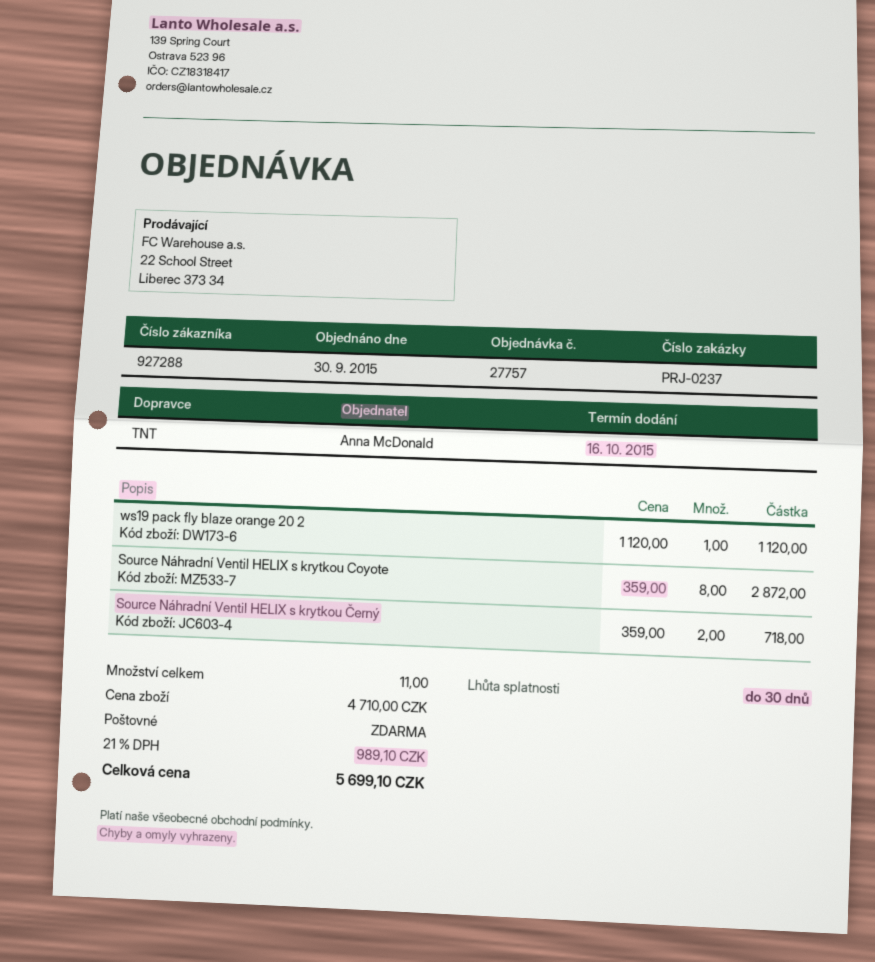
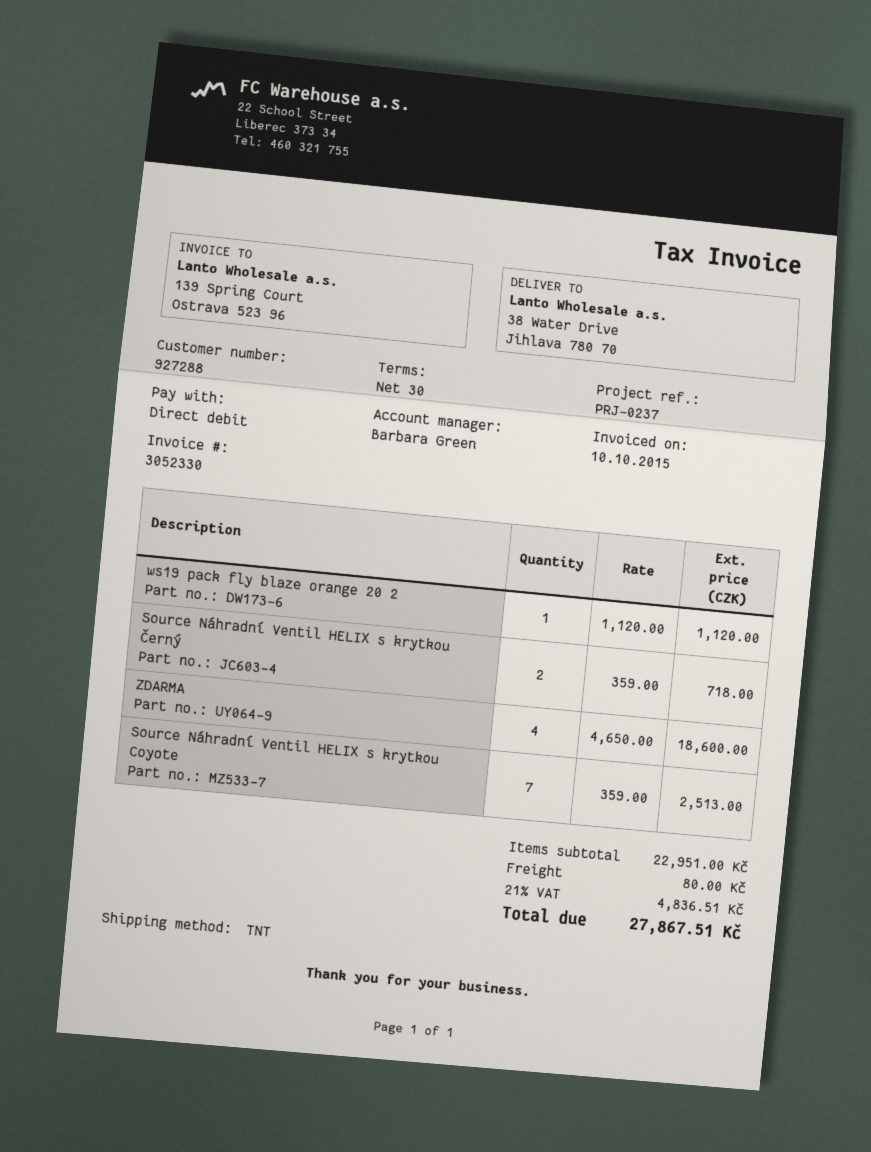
Source Náhradní Ventil HELIX s krytkou Coyote: 8 x 359.00 = 2872.00 -> 7 x 359.00 = 2513.00
ZDARMA: none -> 4 x 4650.00 = 18600.00
subtotal: 4710.00 -> 22951.00
shipping: 0.00 -> 80.00
tax: 21% = 989.10 -> 21% = 4836.51
total: 5699.10 -> 27867.51

